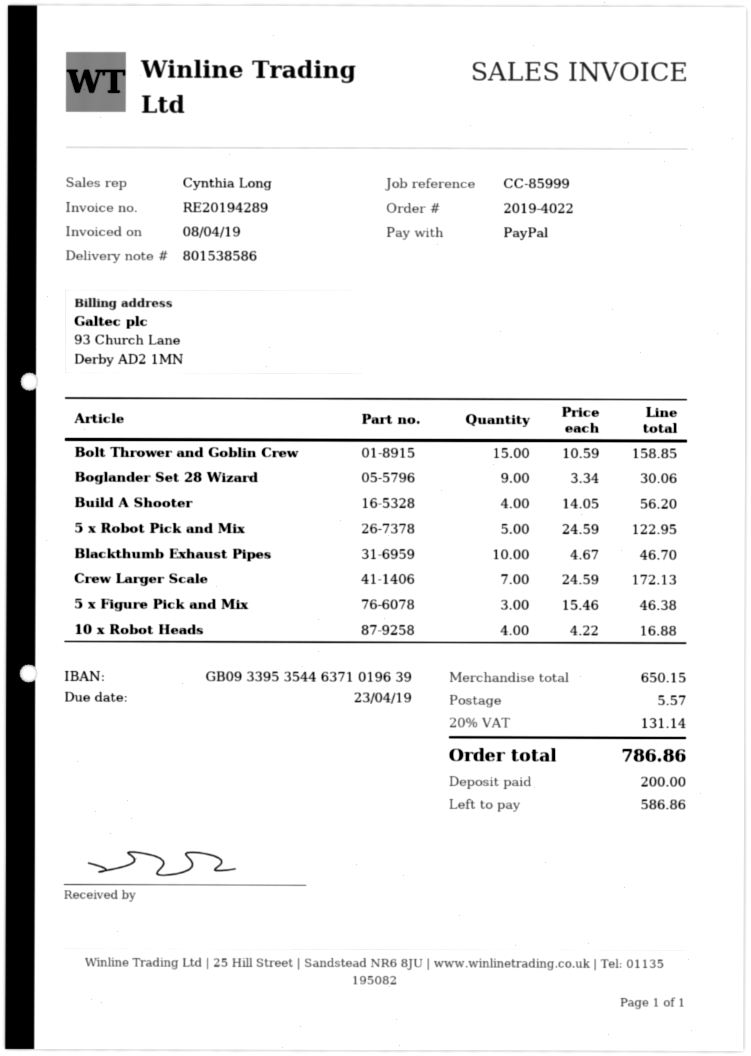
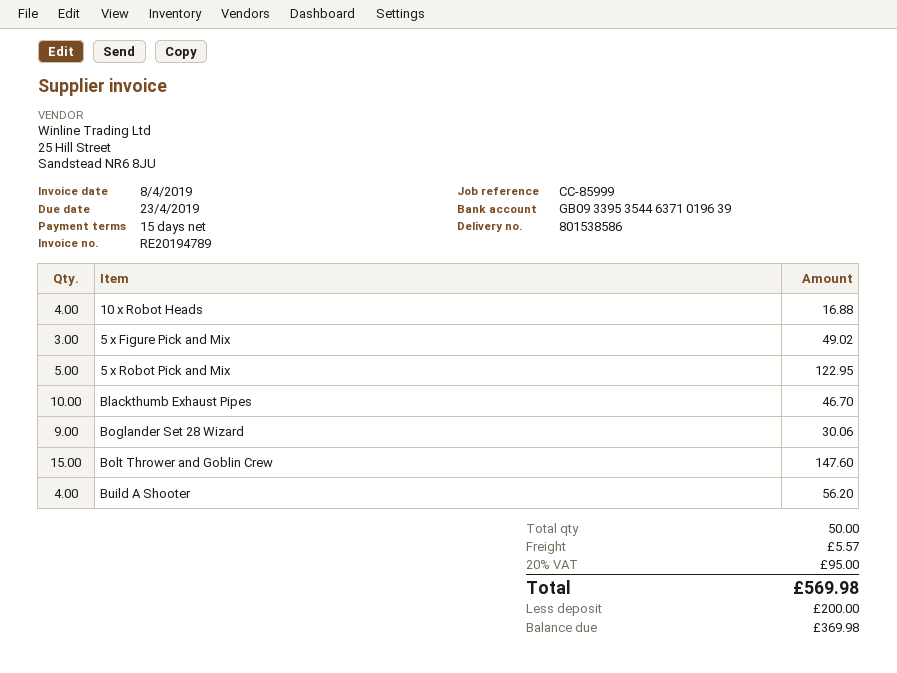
invoice number: RE20194289 -> RE20194789
Bolt Thrower and Goblin Crew: 15 for 158.85 -> 15 for 147.60
Crew Larger Scale: 7 for 172.13 -> none
5 x Figure Pick and Mix: 3 for 46.38 -> 3 for 49.02
tax: 20% = 131.14 -> 20% = 95.00
total: 786.86 -> 569.98
balance: 586.86 -> 369.98

